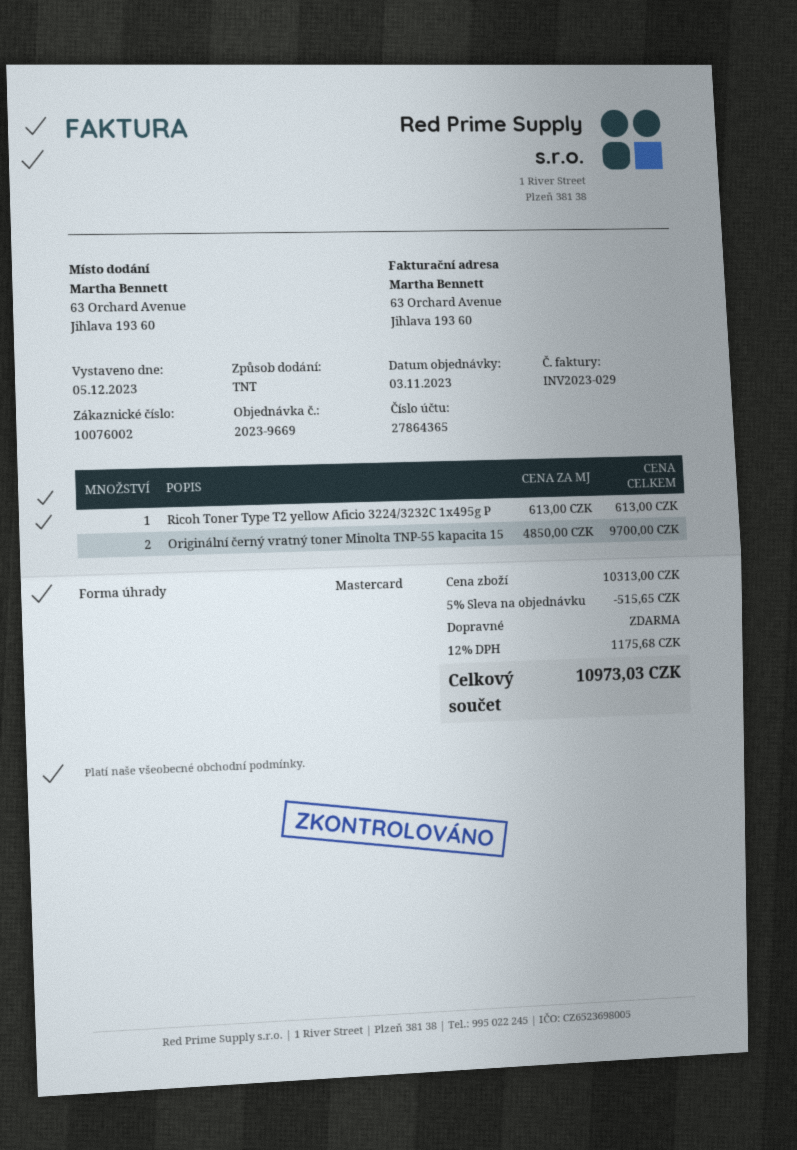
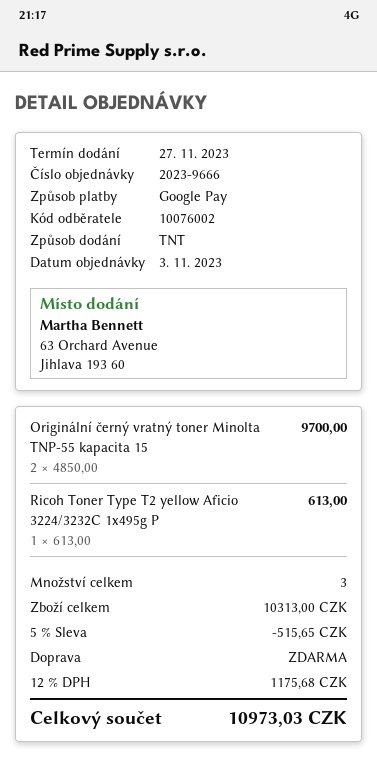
order number: 2023-9669 -> 2023-9666
payment method: Mastercard -> Google Pay

